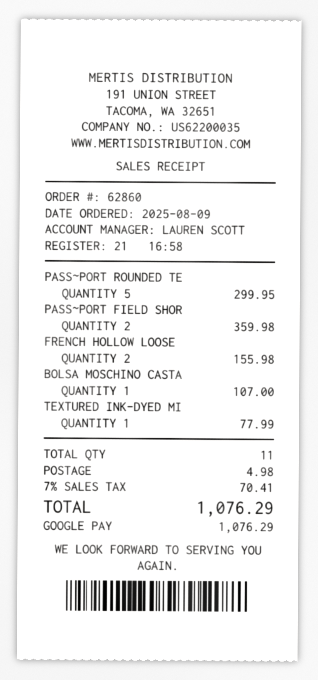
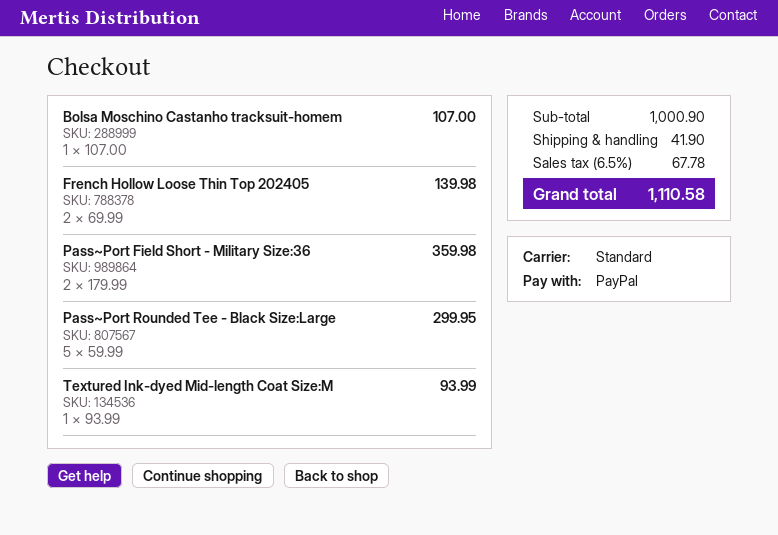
payment method: Google Pay -> PayPal
FRENCH HOLLOW LOOSE: 2 for 155.98 -> 2 for 139.98
TEXTURED INK-DYED MI: 1 for 77.99 -> 1 for 93.99
shipping: 4.98 -> 41.90
tax: 7% = 70.41 -> 6.5% = 67.78
total: 1076.29 -> 1110.58

